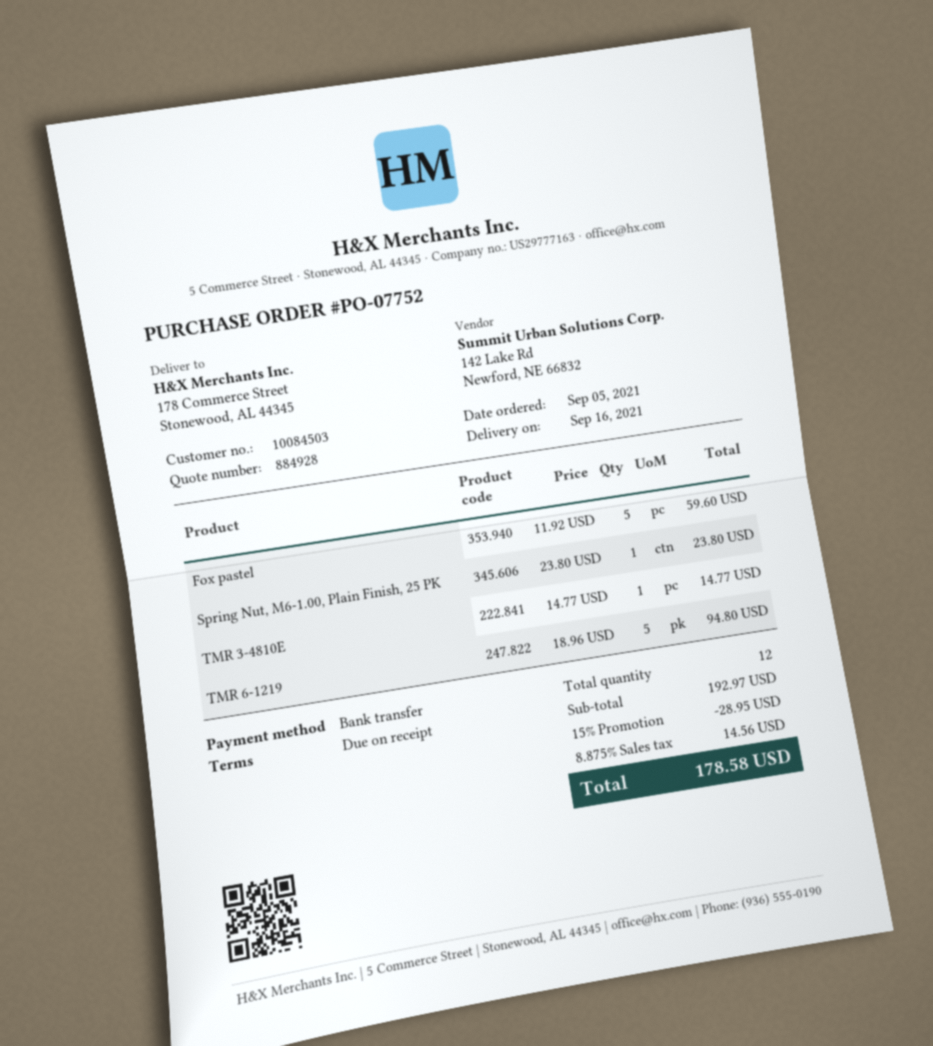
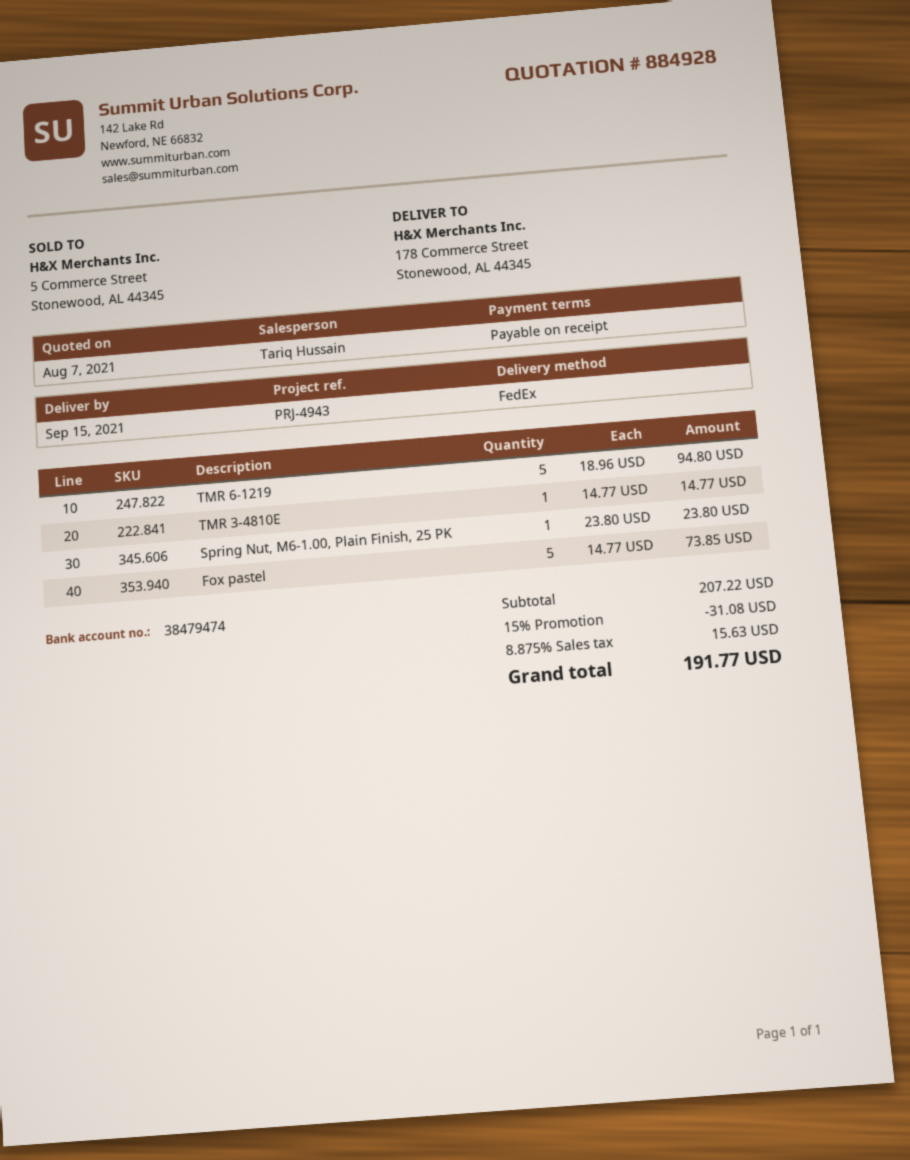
delivery date: 2021-09-16 -> 2021-09-15
Fox pastel: 5 x 11.92 = 59.60 -> 5 x 14.77 = 73.85
subtotal: 192.97 -> 207.22
discount: 15% = 28.95 -> 15% = 31.08
tax: 8.875% = 14.56 -> 8.875% = 15.63
total: 178.58 -> 191.77

